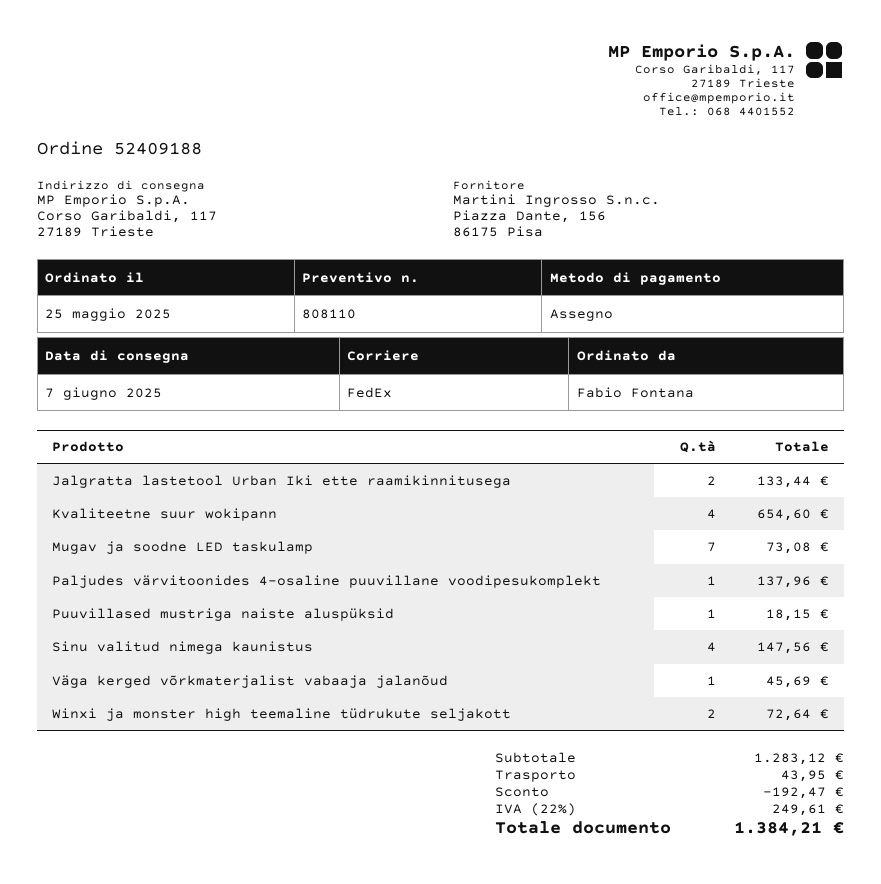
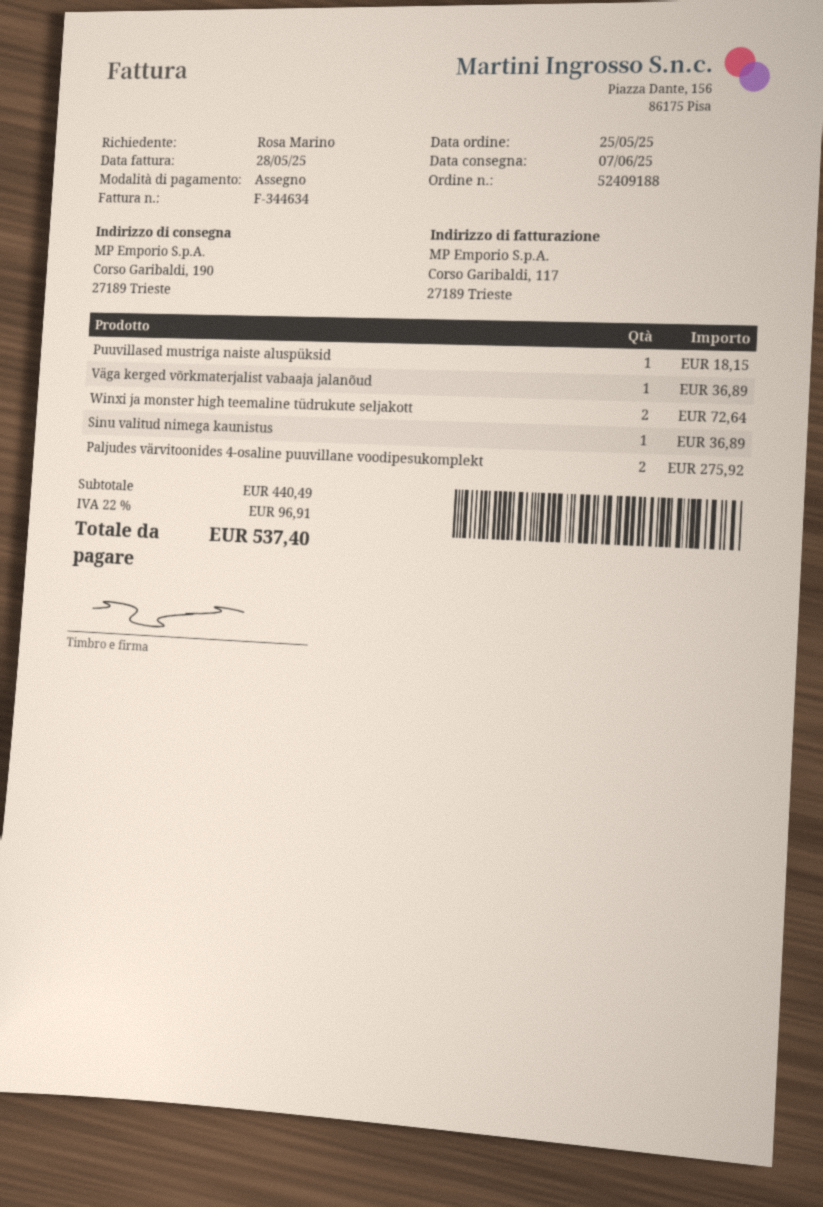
ordered by: Fabio Fontana -> Rosa Marino
ship to: Corso Garibaldi, 117, 27189 Trieste -> Corso Garibaldi, 190, 27189 Trieste
Jalgratta lastetool Urban Iki ette raamikinnitusega: 2 for 133.44 -> none
Kvaliteetne suur wokipann: 4 for 654.60 -> none
Mugav ja soodne LED taskulamp: 7 for 73.08 -> none
Paljudes värvitoonides 4-osaline puuvillane voodipesukomplekt: 1 for 137.96 -> 2 for 275.92
Sinu valitud nimega kaunistus: 4 for 147.56 -> 1 for 36.89
Väga kerged võrkmaterjalist vabaaja jalanõud: 1 for 45.69 -> 1 for 36.89
subtotal: 1283.12 -> 440.49
discount: 192.47 -> none
shipping: 43.95 -> none
tax: 22% = 249.61 -> 22% = 96.91
total: 1384.21 -> 537.40

